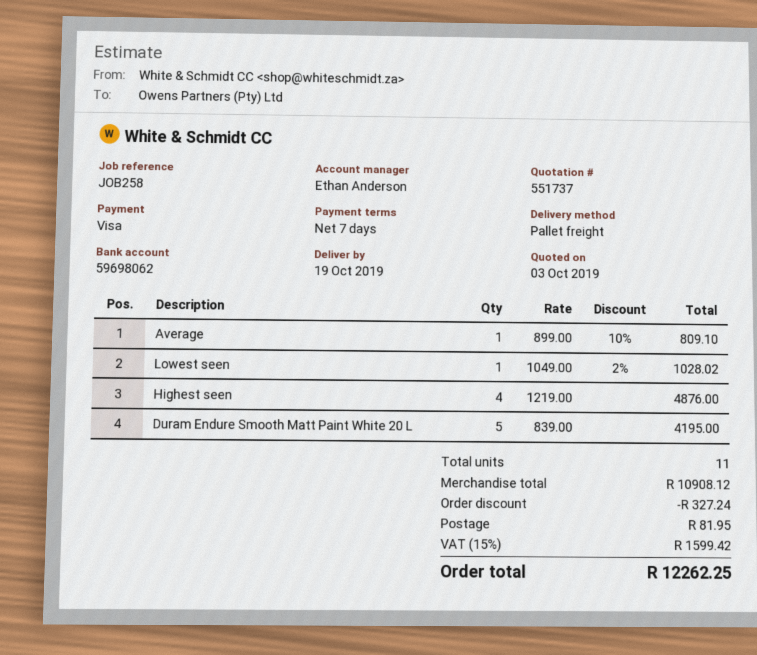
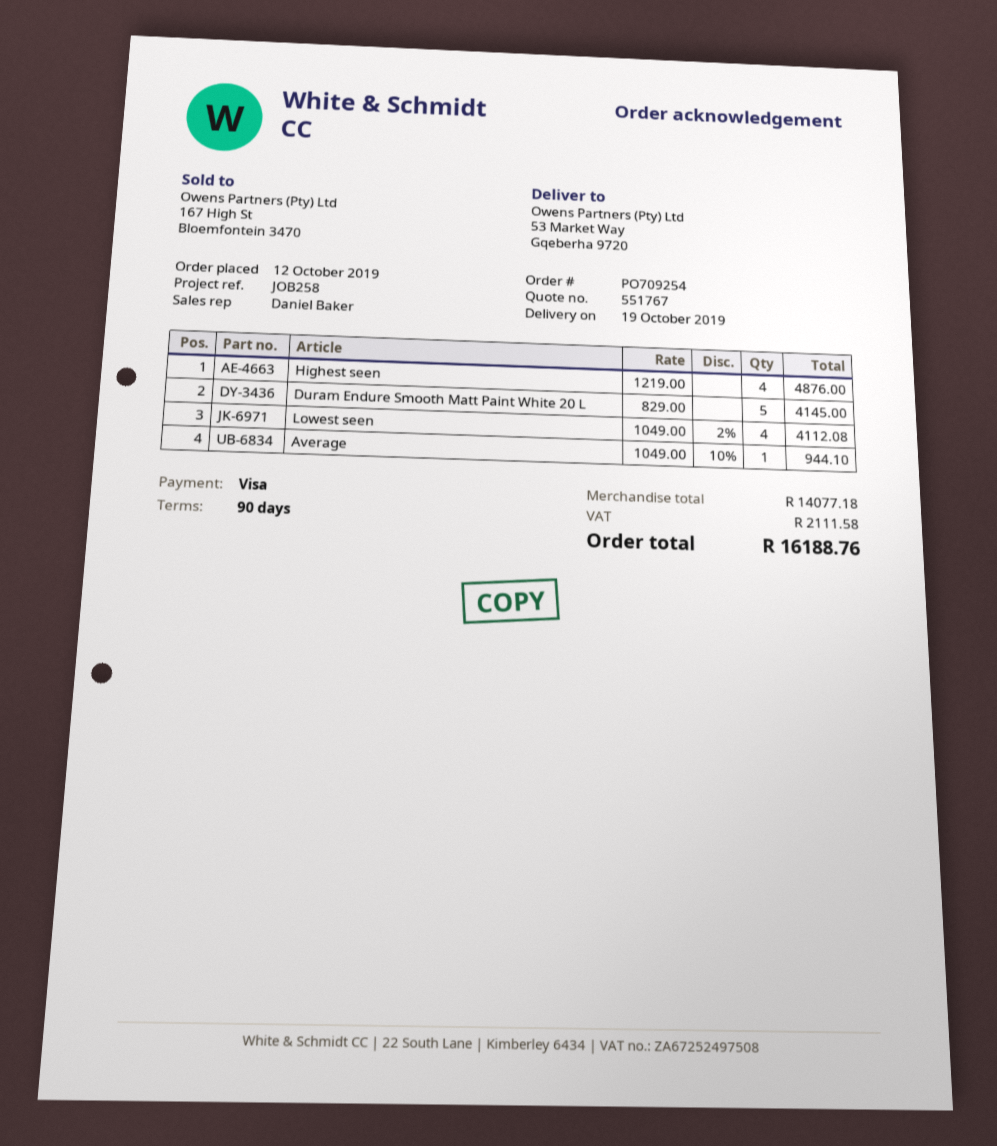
quote number: 551737 -> 551767
payment terms: 7 days -> 90 days
sales rep: Ethan Anderson -> Daniel Baker
Average: 1 x 899.00 - 10% = 809.10 -> 1 x 1049.00 - 10% = 944.10
Lowest seen: 1 x 1049.00 - 2% = 1028.02 -> 4 x 1049.00 - 2% = 4112.08
Duram Endure Smooth Matt Paint White 20 L: 5 x 839.00 = 4195.00 -> 5 x 829.00 = 4145.00
subtotal: 10908.12 -> 14077.18
discount: 327.24 -> none
shipping: 81.95 -> none
tax: 1599.42 -> 2111.58
total: 12262.25 -> 16188.76

